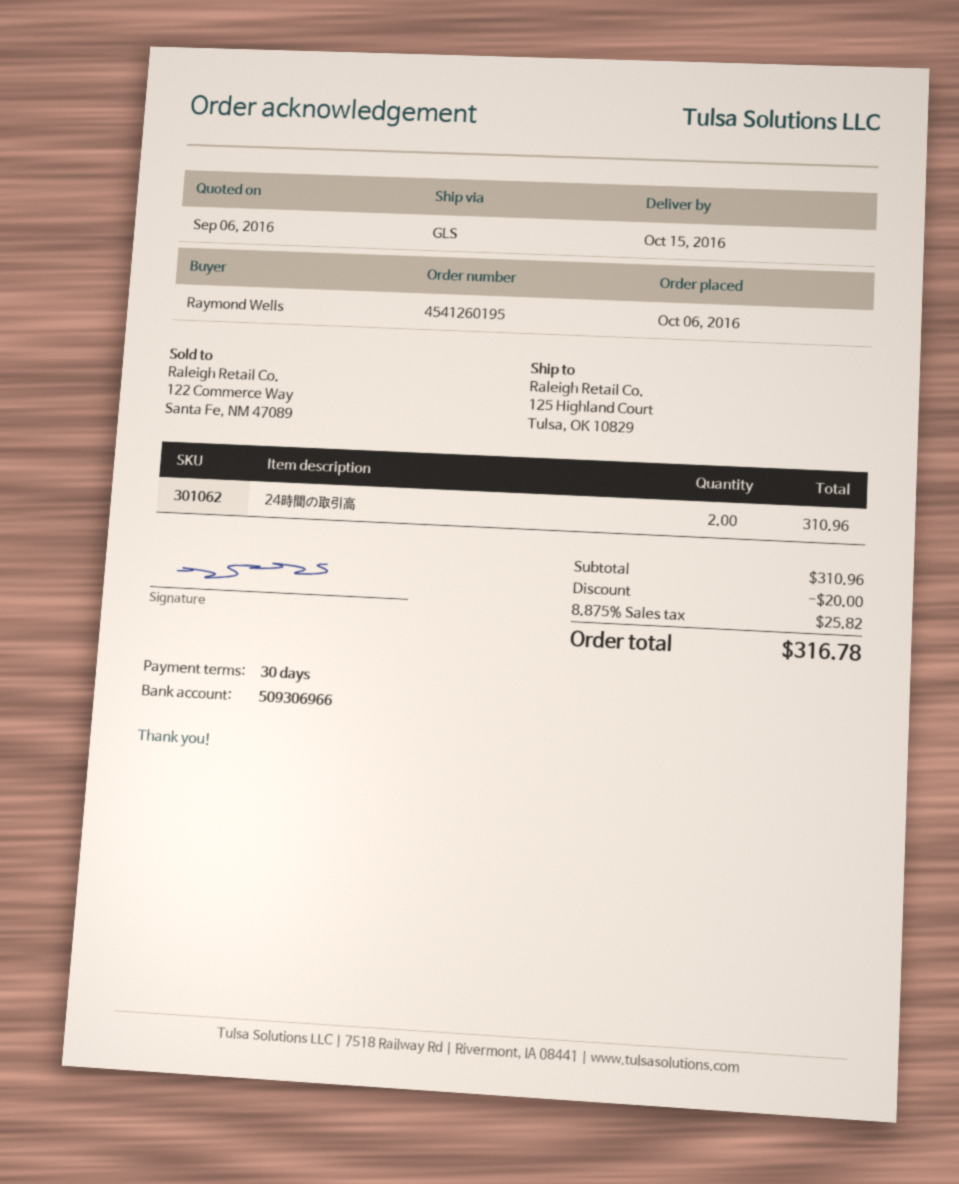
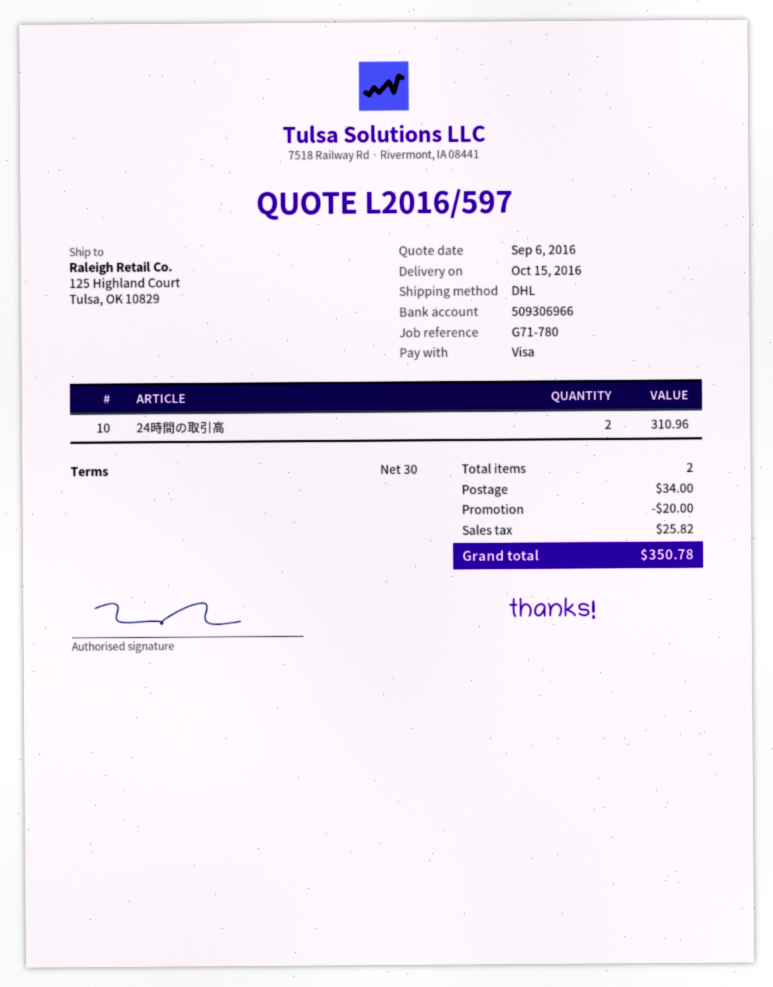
shipping method: GLS -> DHL
shipping: none -> 34.00
total: 316.78 -> 350.78

